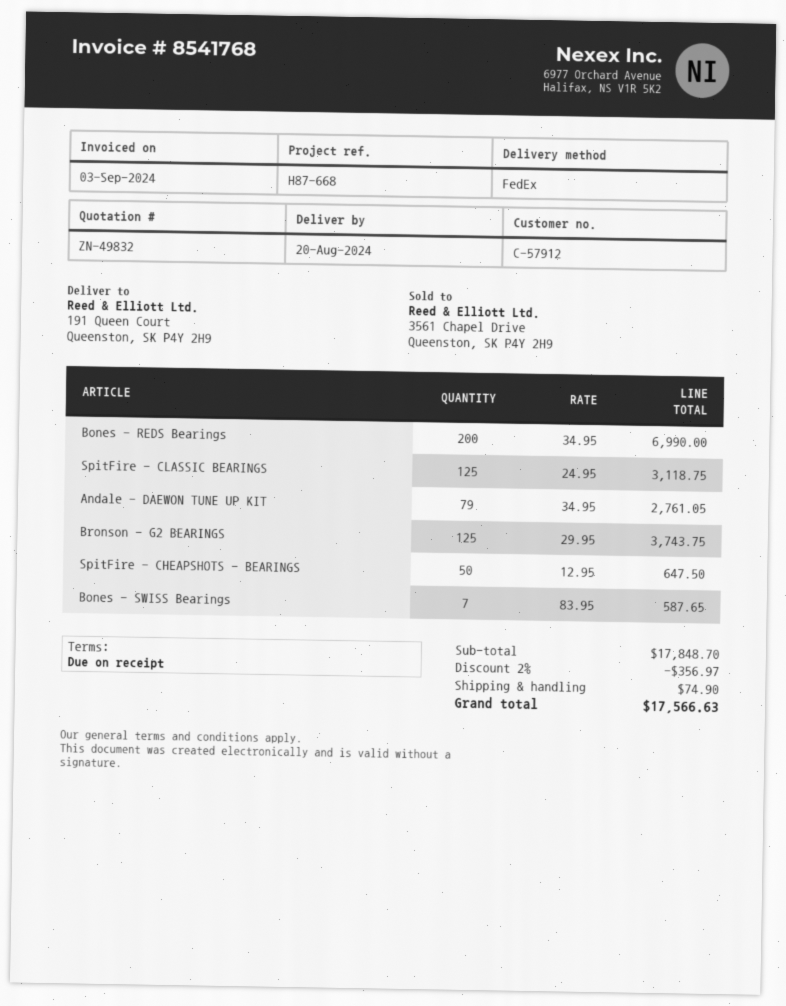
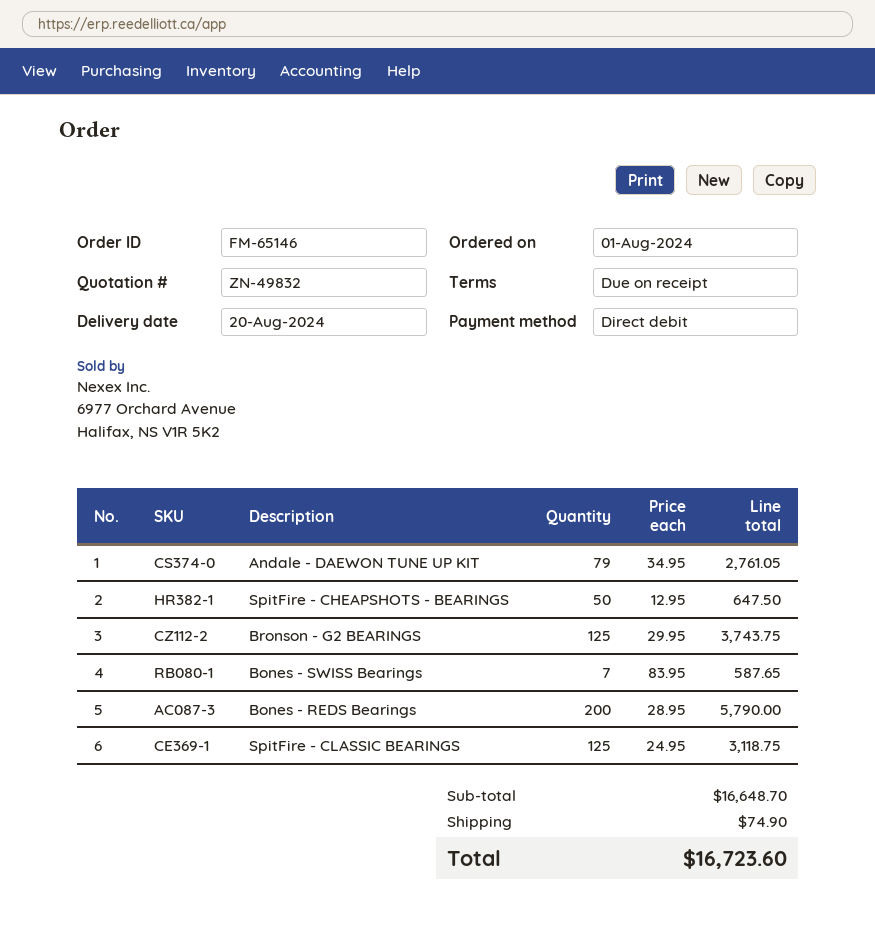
Bones - REDS Bearings: 200 x 34.95 = 6990.00 -> 200 x 28.95 = 5790.00
subtotal: 17848.70 -> 16648.70
discount: 2% = 356.97 -> none
total: 17566.63 -> 16723.60

